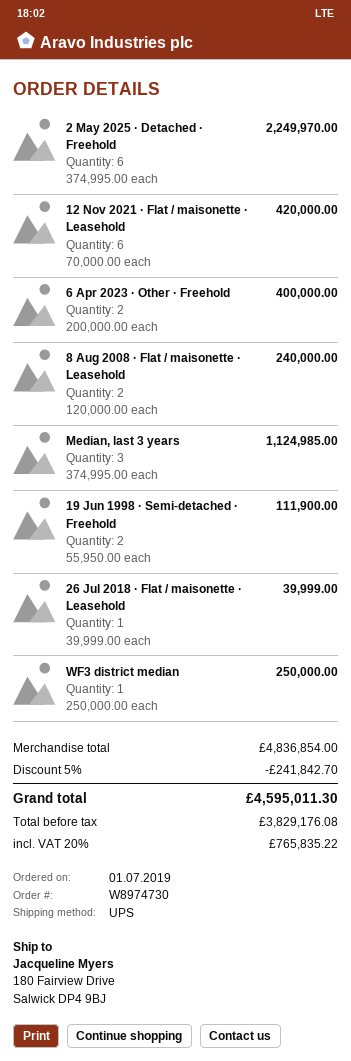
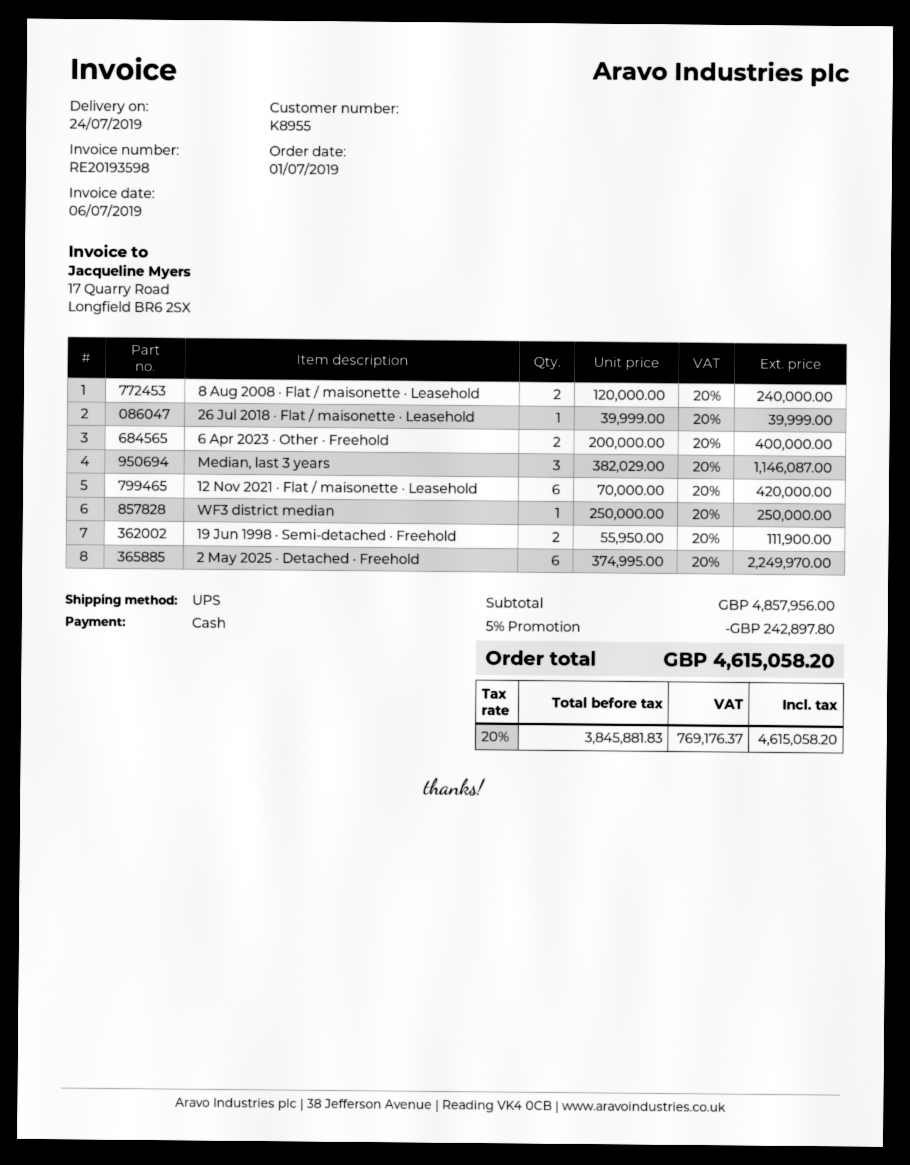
Median, last 3 years: 3 x 374995.00 = 1124985.00 -> 3 x 382029.00 = 1146087.00
subtotal: 4836854.00 -> 4857956.00
discount: 5% = 241842.70 -> 5% = 242897.80
net: 3829176.08 -> 3845881.83
tax: 20% = 765835.22 -> 20% = 769176.37
total: 4595011.30 -> 4615058.20

